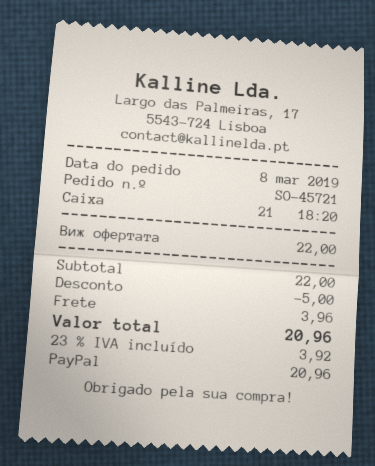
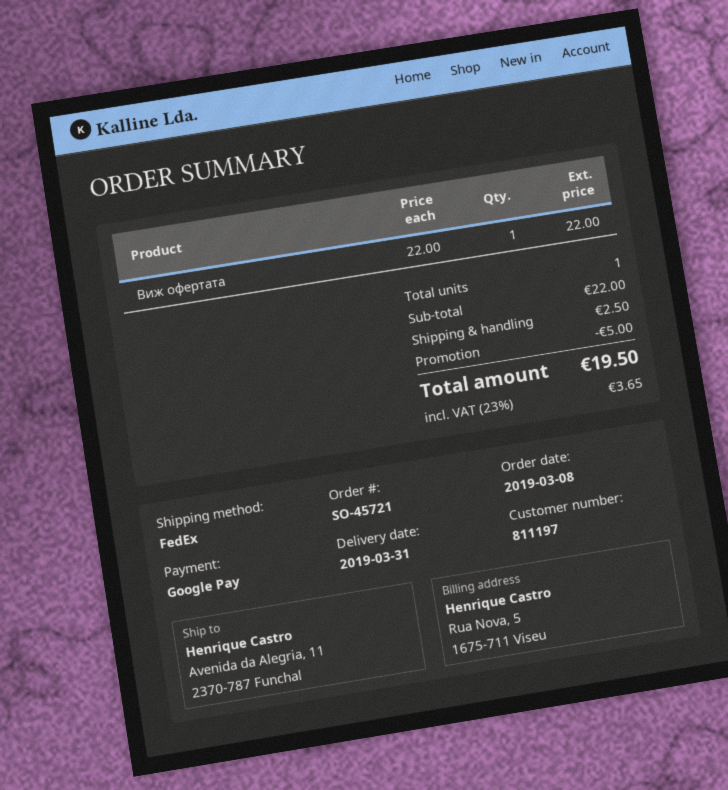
payment method: PayPal -> Google Pay
shipping: 3.96 -> 2.50
tax: 23% = 3.92 -> 23% = 3.65
total: 20.96 -> 19.50

